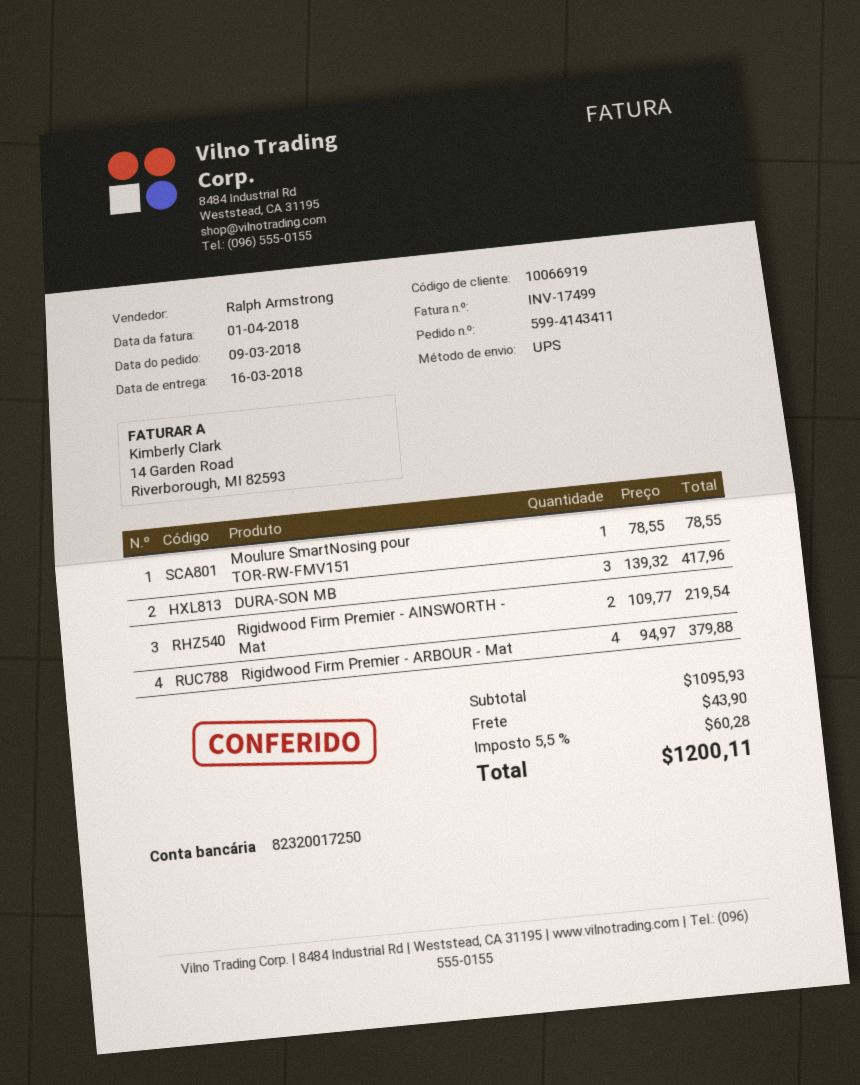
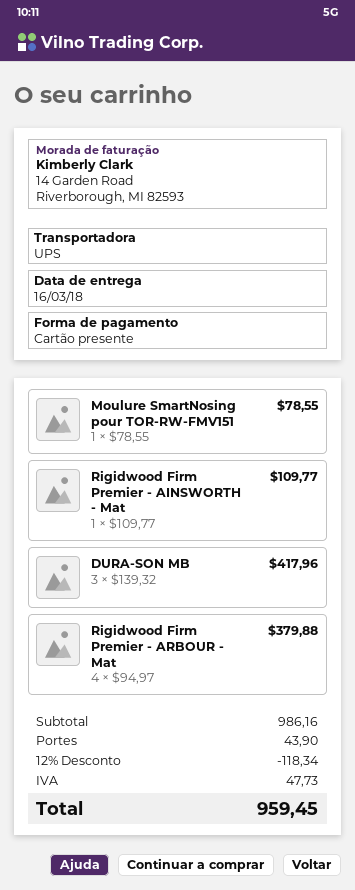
Rigidwood Firm Premier - AINSWORTH - Mat: 2 x 109.77 = 219.54 -> 1 x 109.77 = 109.77
subtotal: 1095.93 -> 986.16
discount: none -> 12% = 118.34
tax: 60.28 -> 47.73
total: 1200.11 -> 959.45

